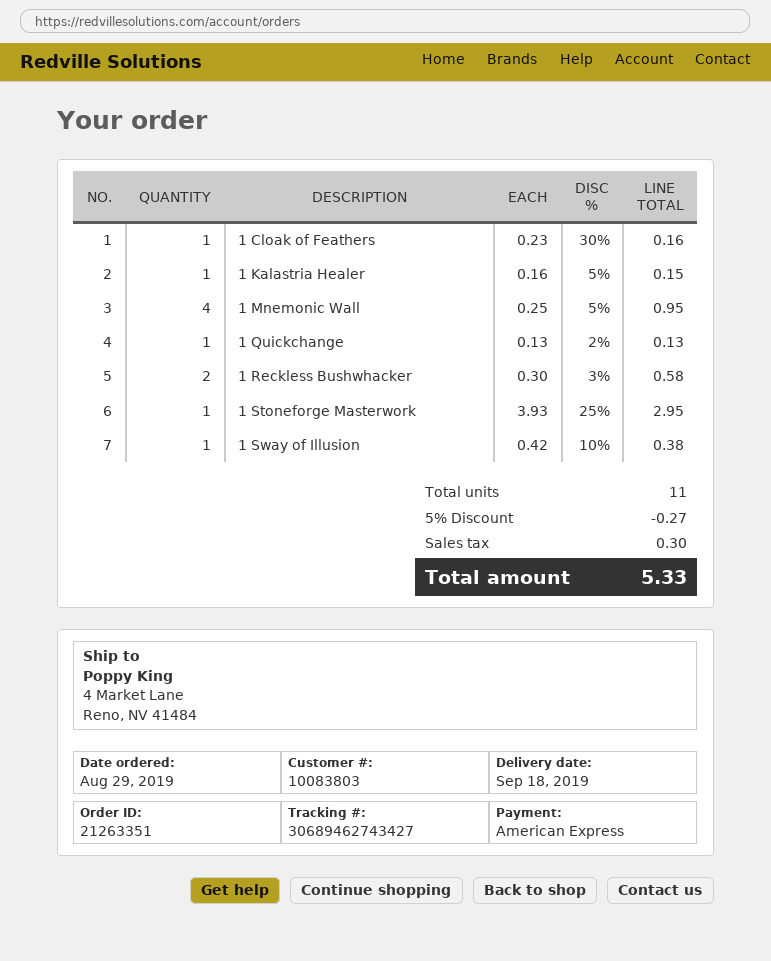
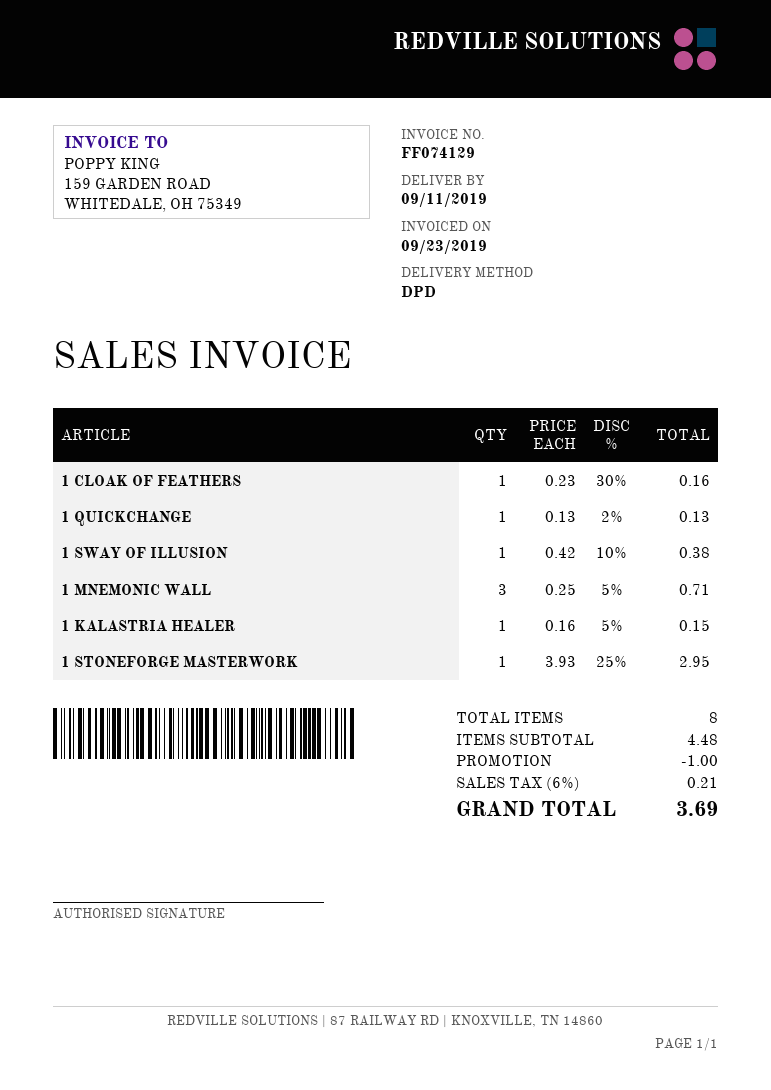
delivery date: 2019-09-18 -> 2019-09-11
1 Mnemonic Wall: 4 x 0.25 - 5% = 0.95 -> 3 x 0.25 - 5% = 0.71
1 Reckless Bushwhacker: 2 x 0.30 - 3% = 0.58 -> none
total quantity: 11 -> 8
discount: 0.27 -> 1.00
tax: 0.30 -> 0.21
total: 5.33 -> 3.69

